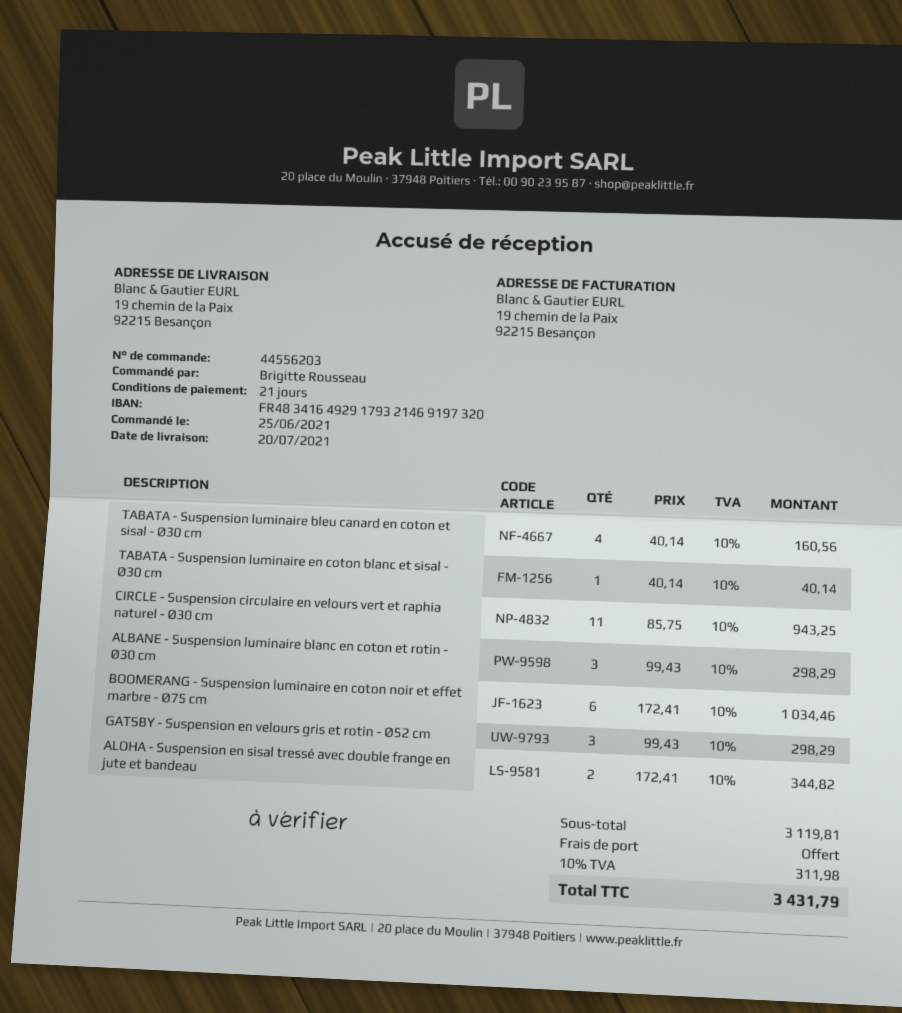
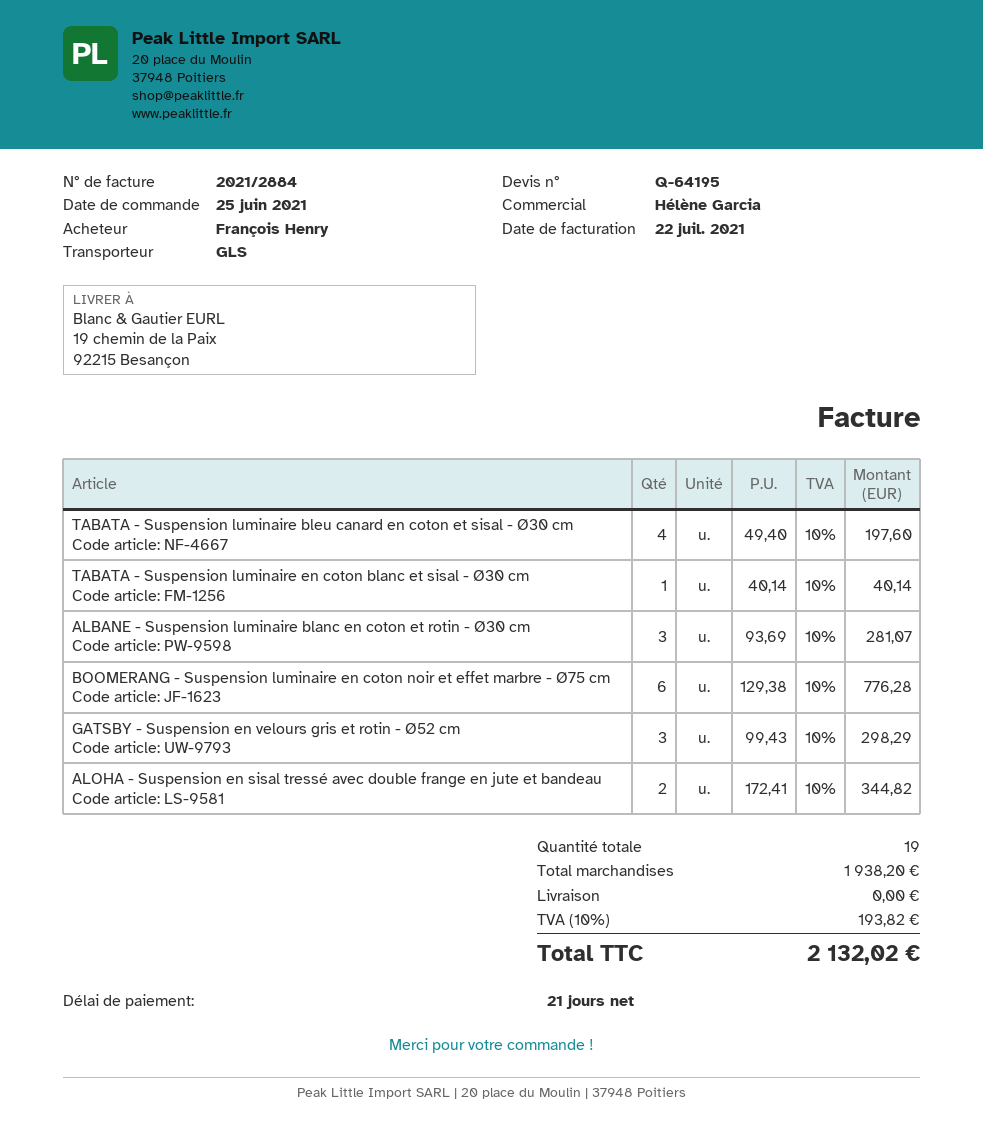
ordered by: Brigitte Rousseau -> François Henry
TABATA - Suspension luminaire bleu canard en coton et sisal - Ø30 cm: 4 x 40.14 = 160.56 -> 4 x 49.40 = 197.60
CIRCLE - Suspension circulaire en velours vert et raphia naturel - Ø30 cm: 11 x 85.75 = 943.25 -> none
ALBANE - Suspension luminaire blanc en coton et rotin - Ø30 cm: 3 x 99.43 = 298.29 -> 3 x 93.69 = 281.07
BOOMERANG - Suspension luminaire en coton noir et effet marbre - Ø75 cm: 6 x 172.41 = 1034.46 -> 6 x 129.38 = 776.28
subtotal: 3119.81 -> 1938.20
tax: 10% = 311.98 -> 10% = 193.82
total: 3431.79 -> 2132.02

